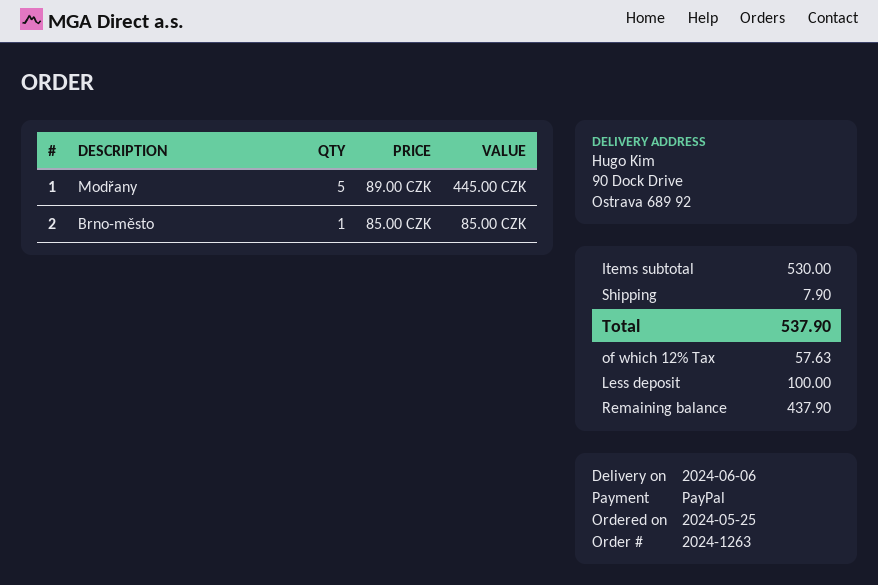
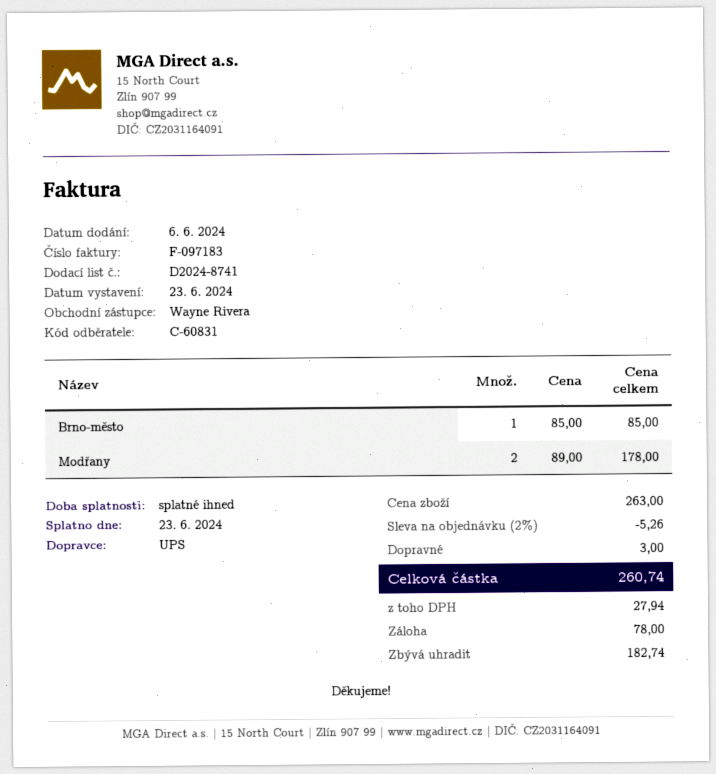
Modřany: 5 x 89.00 = 445.00 -> 2 x 89.00 = 178.00
subtotal: 530.00 -> 263.00
discount: none -> 2% = 5.26
shipping: 7.90 -> 3.00
tax: 57.63 -> 27.94
total: 537.90 -> 260.74
deposit: 100.00 -> 78.00
balance: 437.90 -> 182.74

